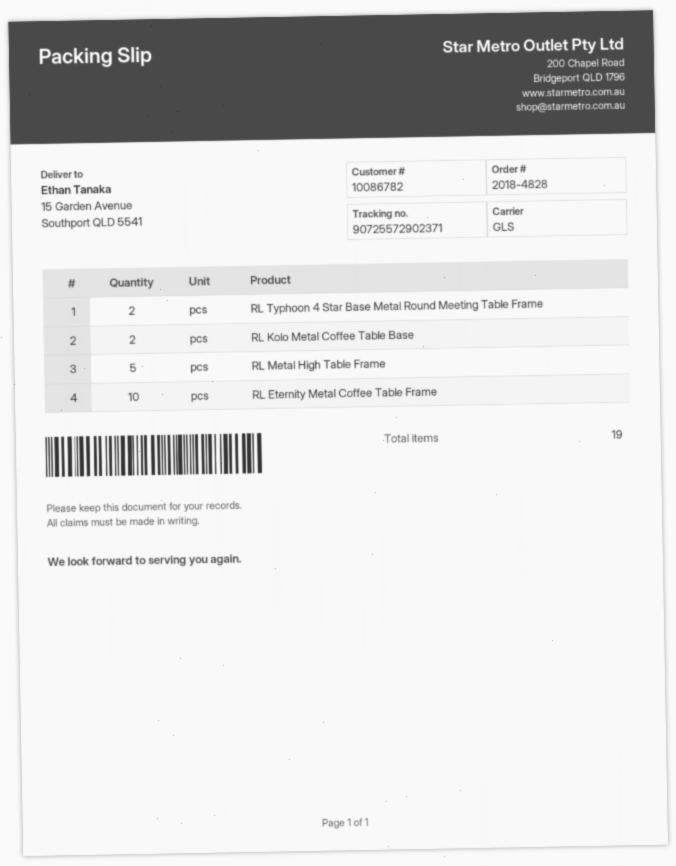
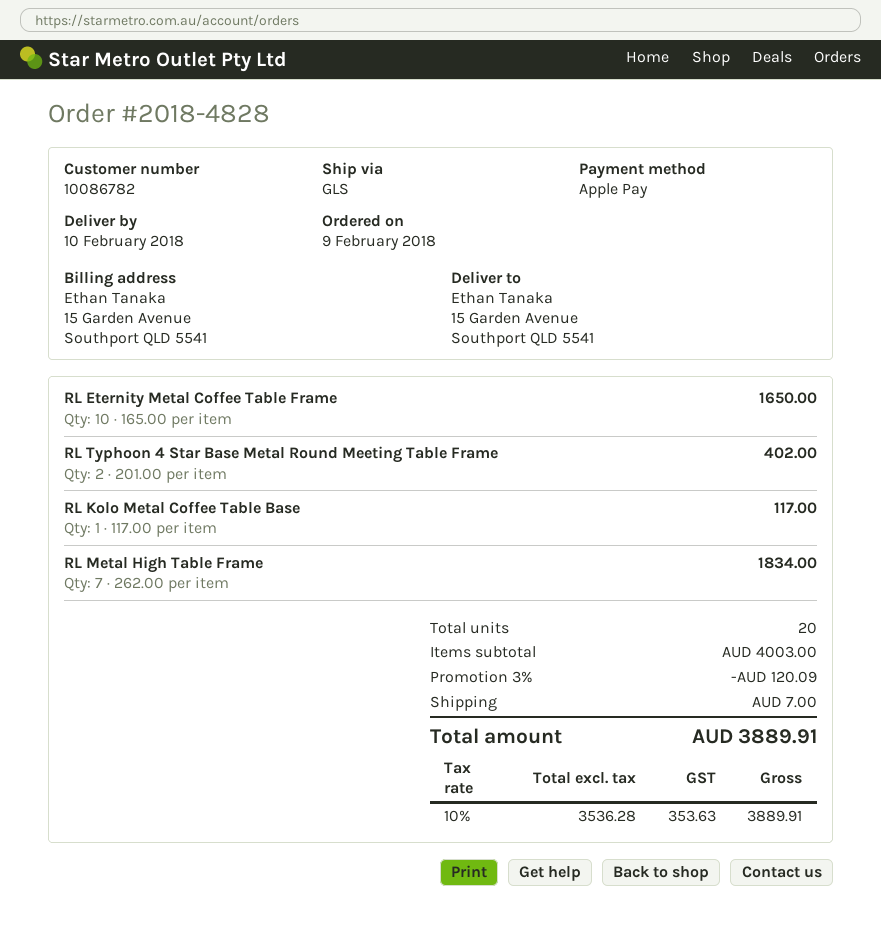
RL Kolo Metal Coffee Table Base: 2 -> 1
RL Metal High Table Frame: 5 -> 7
total quantity: 19 -> 20

